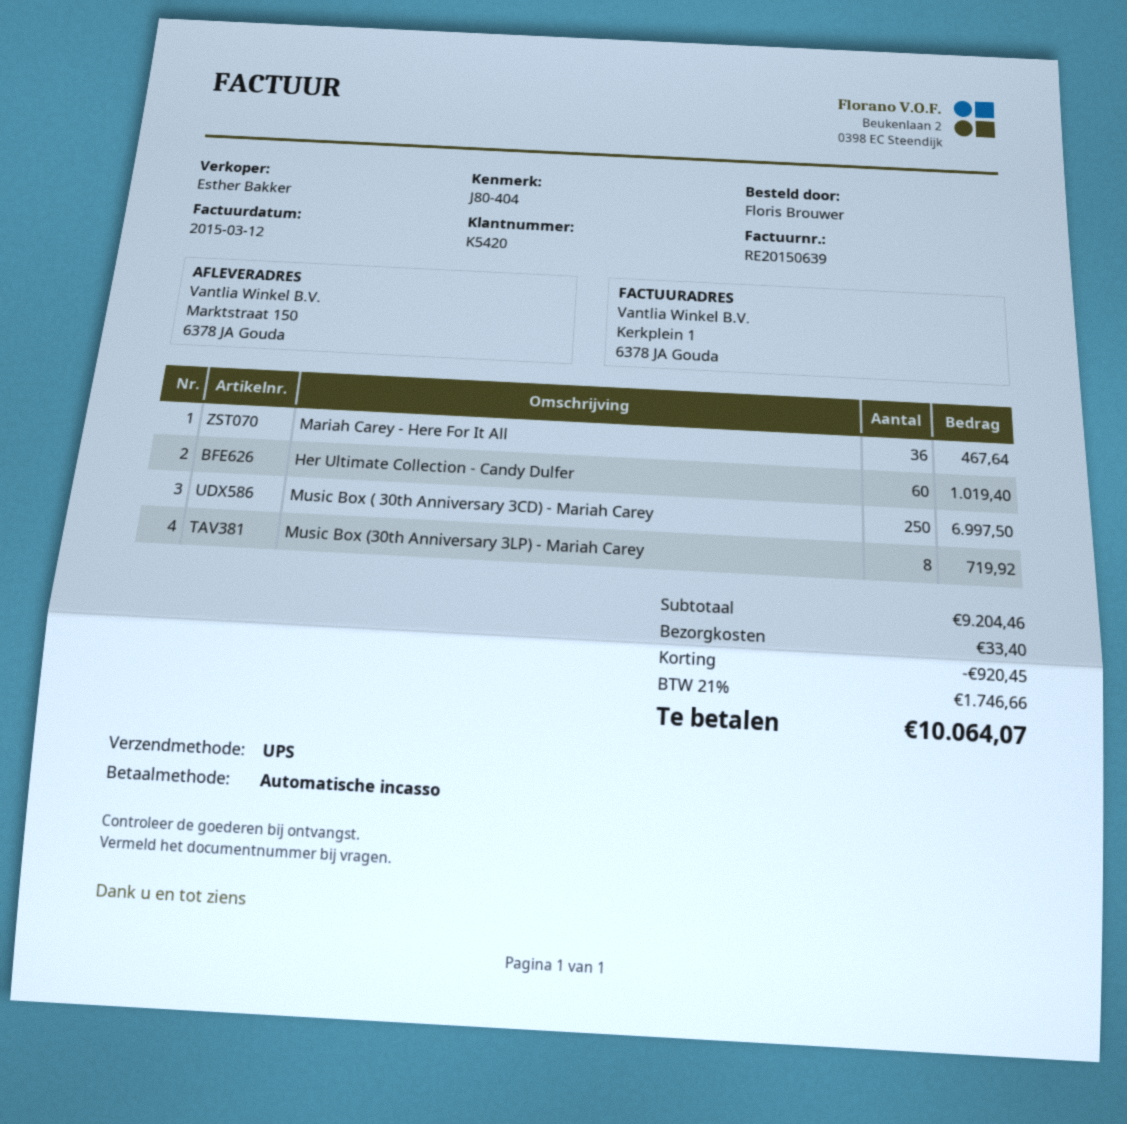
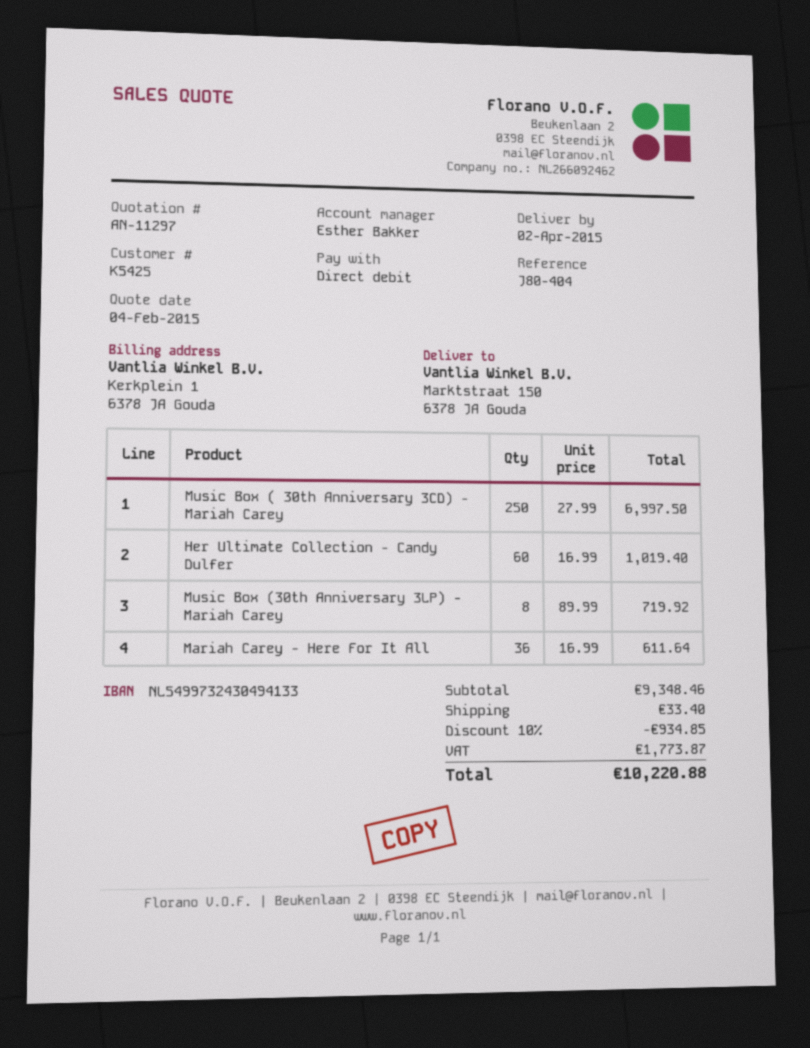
customer number: K5420 -> K5425
Mariah Carey - Here For It All: 36 for 467.64 -> 36 for 611.64
subtotal: 9204.46 -> 9348.46
discount: 920.45 -> 934.85
tax: 1746.66 -> 1773.87
total: 10064.07 -> 10220.88

